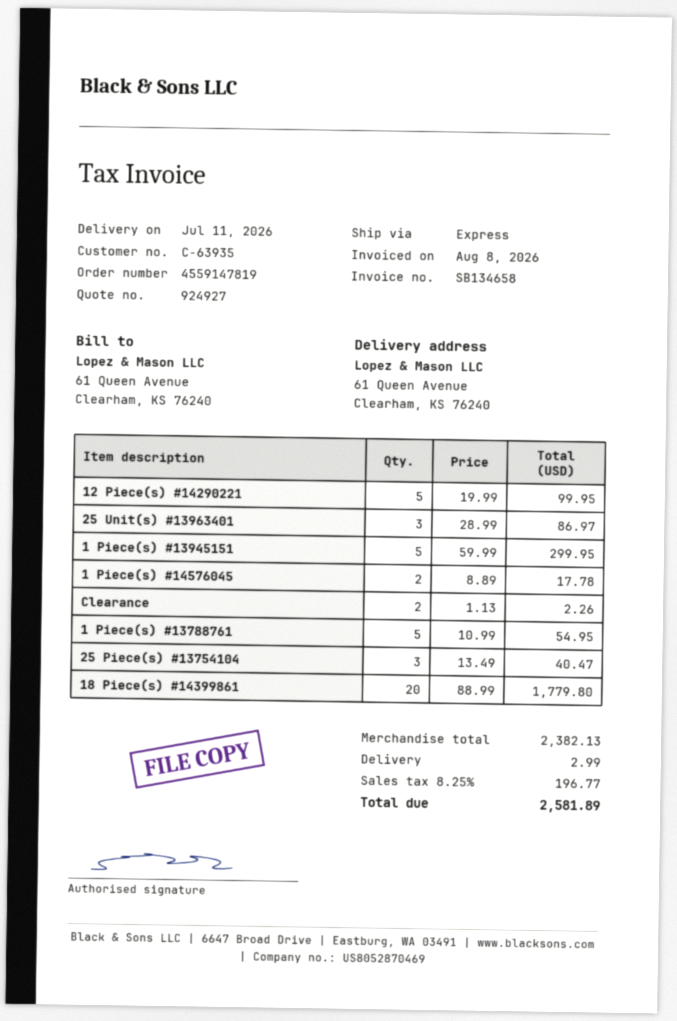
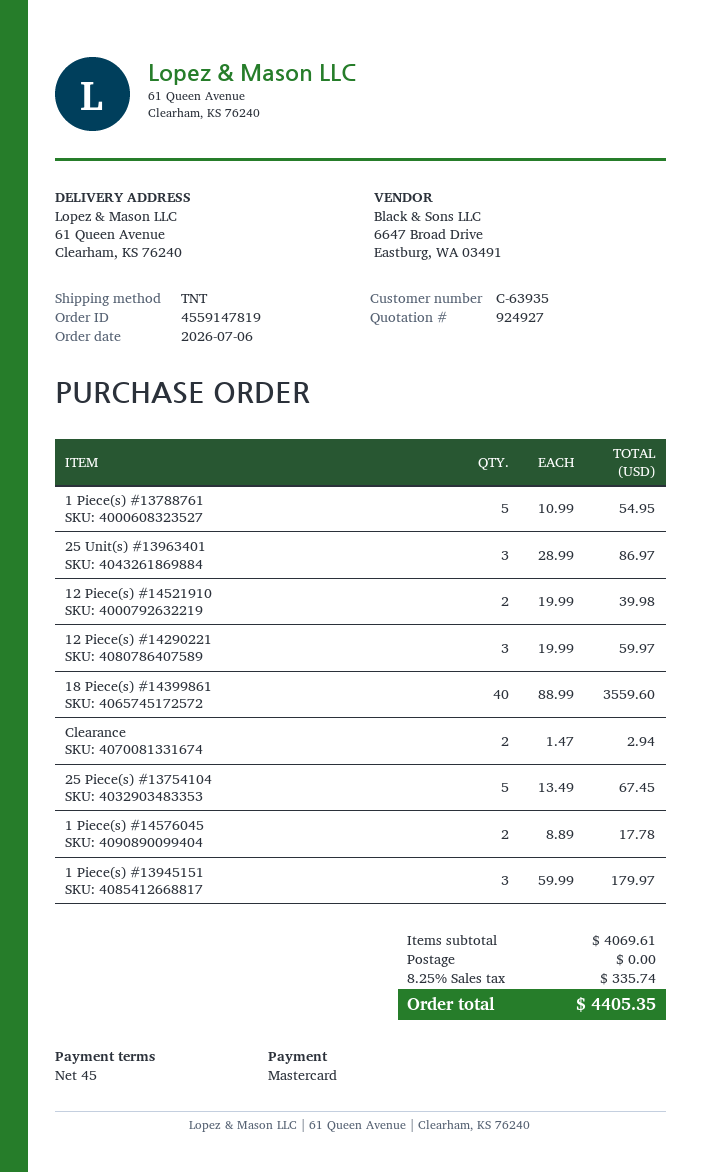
shipping method: express -> TNT
12 Piece(s) #14290221: 5 x 19.99 = 99.95 -> 3 x 19.99 = 59.97
1 Piece(s) #13945151: 5 x 59.99 = 299.95 -> 3 x 59.99 = 179.97
Clearance: 2 x 1.13 = 2.26 -> 2 x 1.47 = 2.94
25 Piece(s) #13754104: 3 x 13.49 = 40.47 -> 5 x 13.49 = 67.45
18 Piece(s) #14399861: 20 x 88.99 = 1779.80 -> 40 x 88.99 = 3559.60
12 Piece(s) #14521910: none -> 2 x 19.99 = 39.98
subtotal: 2382.13 -> 4069.61
shipping: 2.99 -> 0.00
tax: 8.25% = 196.77 -> 8.25% = 335.74
total: 2581.89 -> 4405.35

